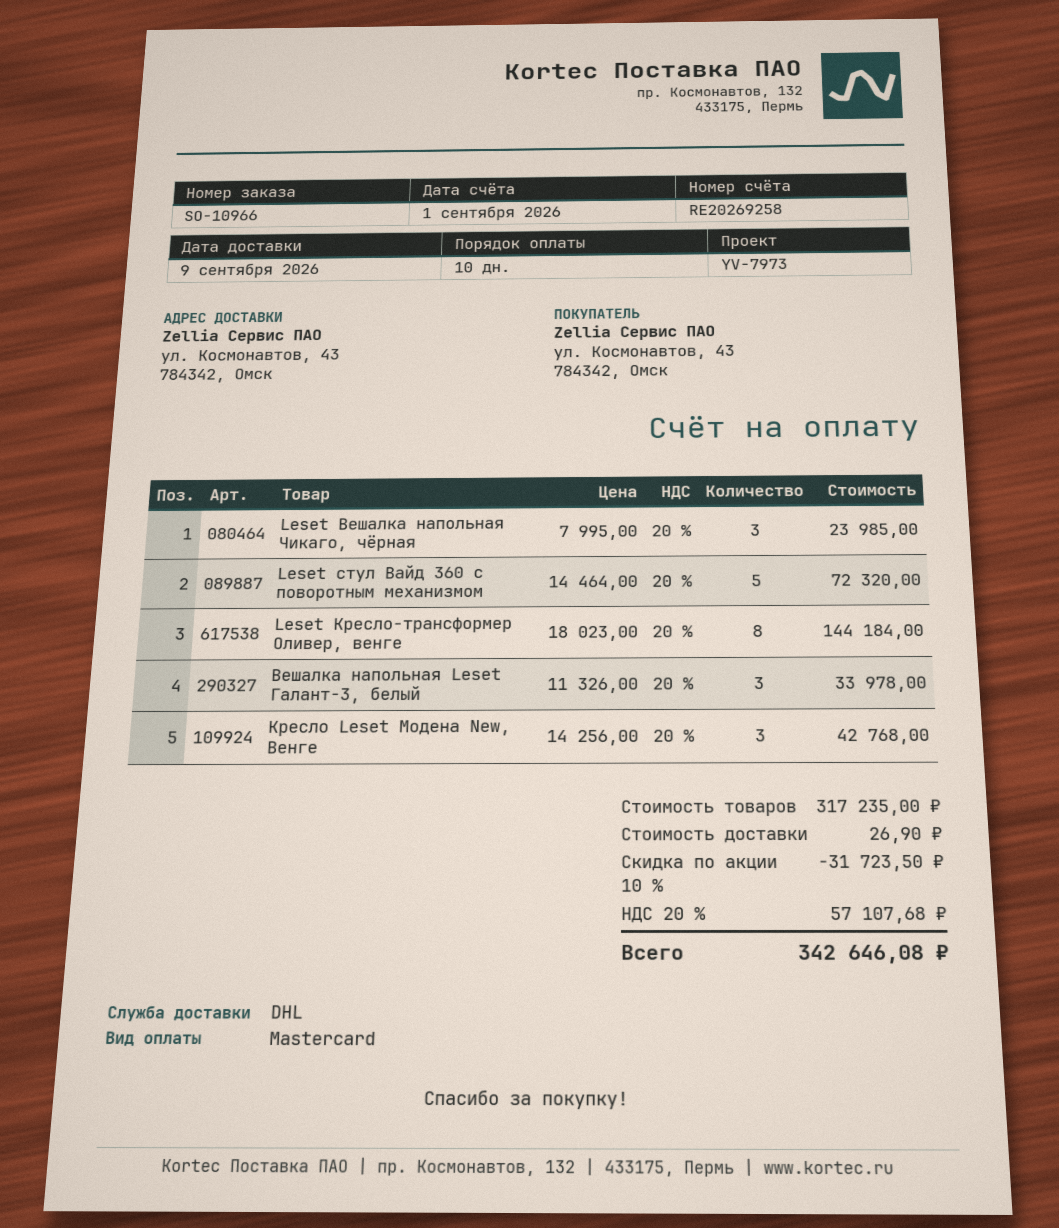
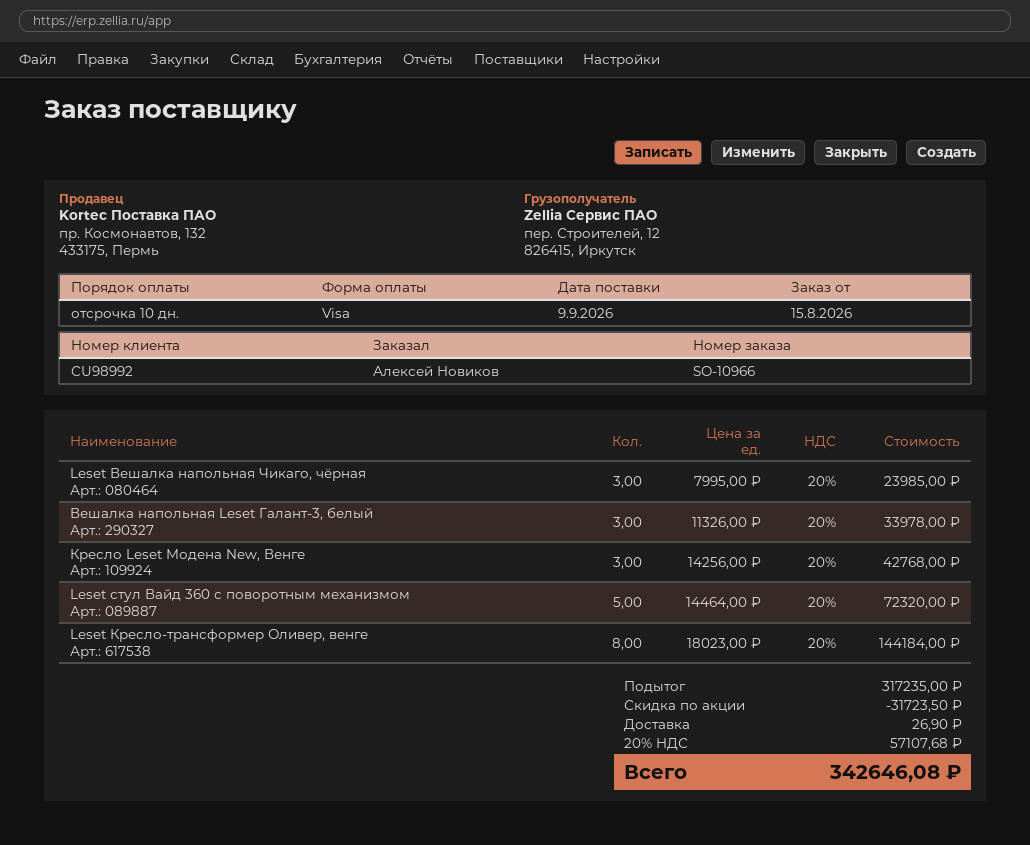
payment method: Mastercard -> Visa
ship to: ул. Космонавтов, 43, 784342, Омск -> пер. Строителей, 12, 826415, Иркутск

